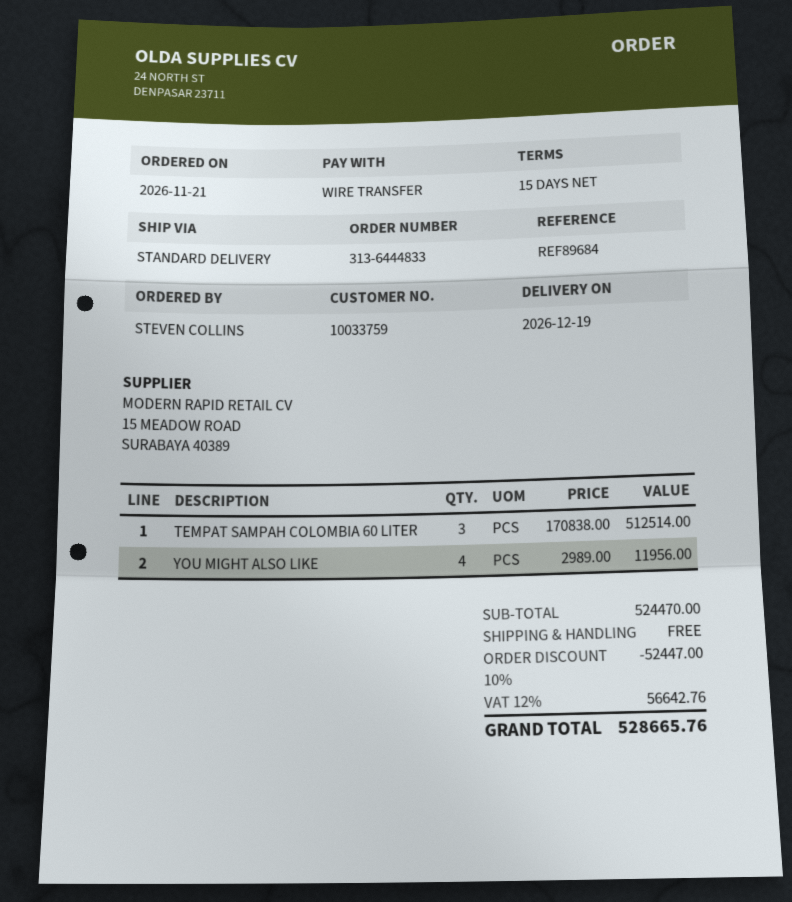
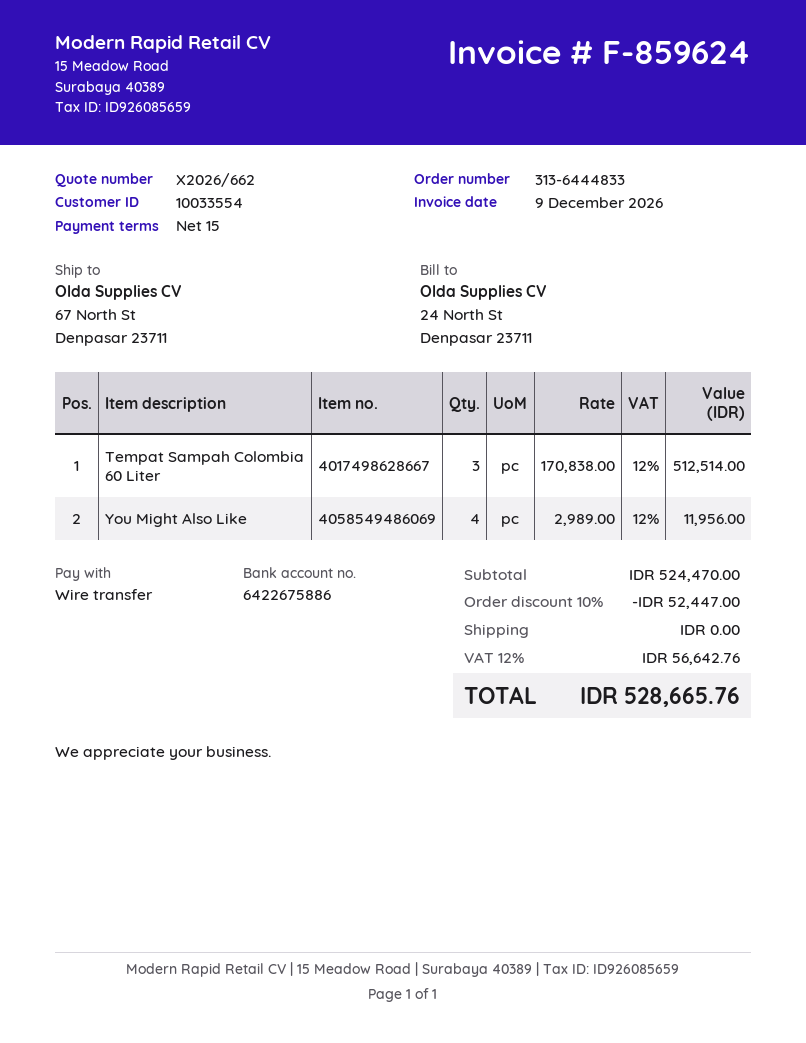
customer number: 10033759 -> 10033554

